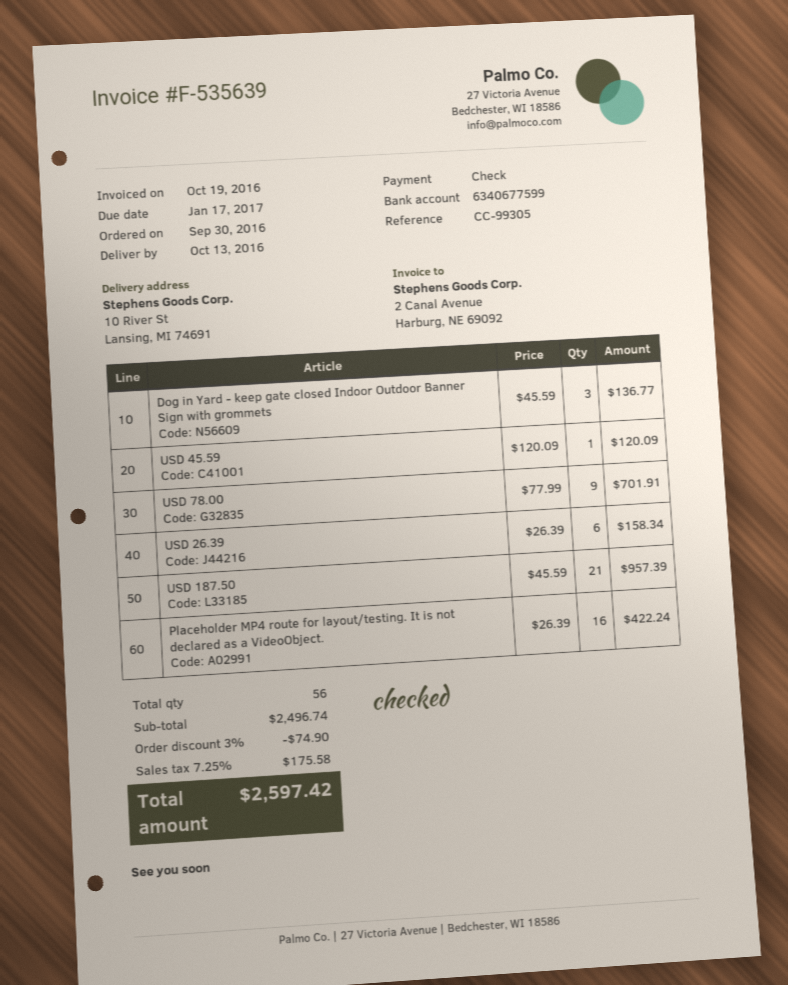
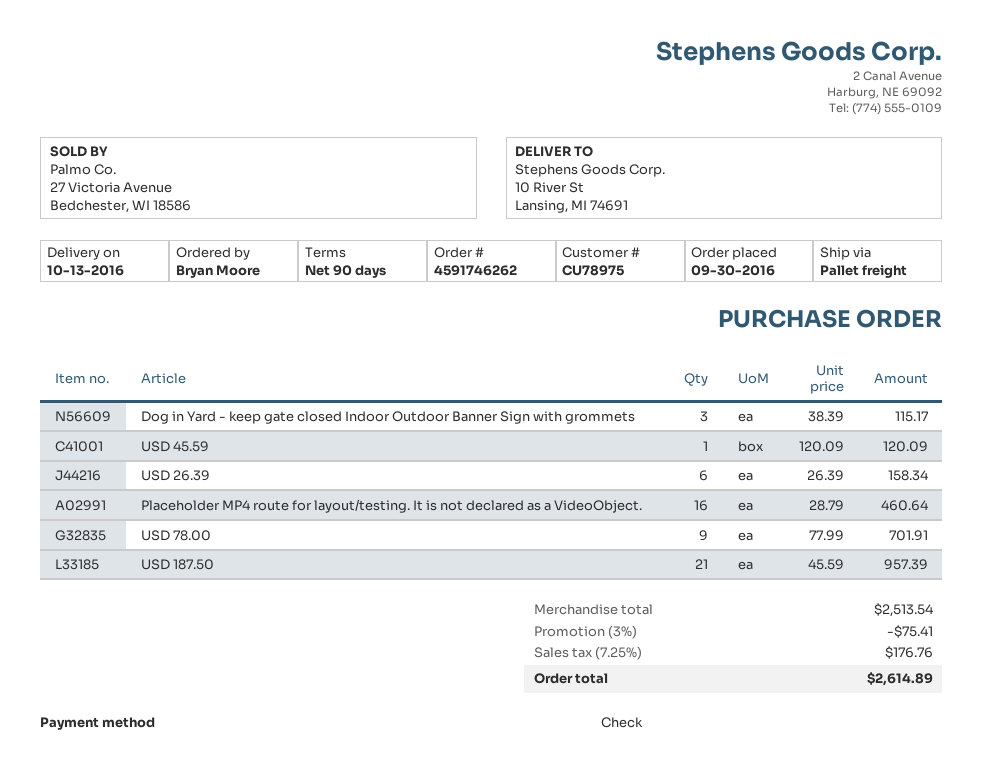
Dog in Yard - keep gate closed Indoor Outdoor Banner Sign with grommets: 3 x 45.59 = 136.77 -> 3 x 38.39 = 115.17
Placeholder MP4 route for layout/testing. It is not declared as a VideoObject.: 16 x 26.39 = 422.24 -> 16 x 28.79 = 460.64
subtotal: 2496.74 -> 2513.54
discount: 3% = 74.90 -> 3% = 75.41
tax: 7.25% = 175.58 -> 7.25% = 176.76
total: 2597.42 -> 2614.89

